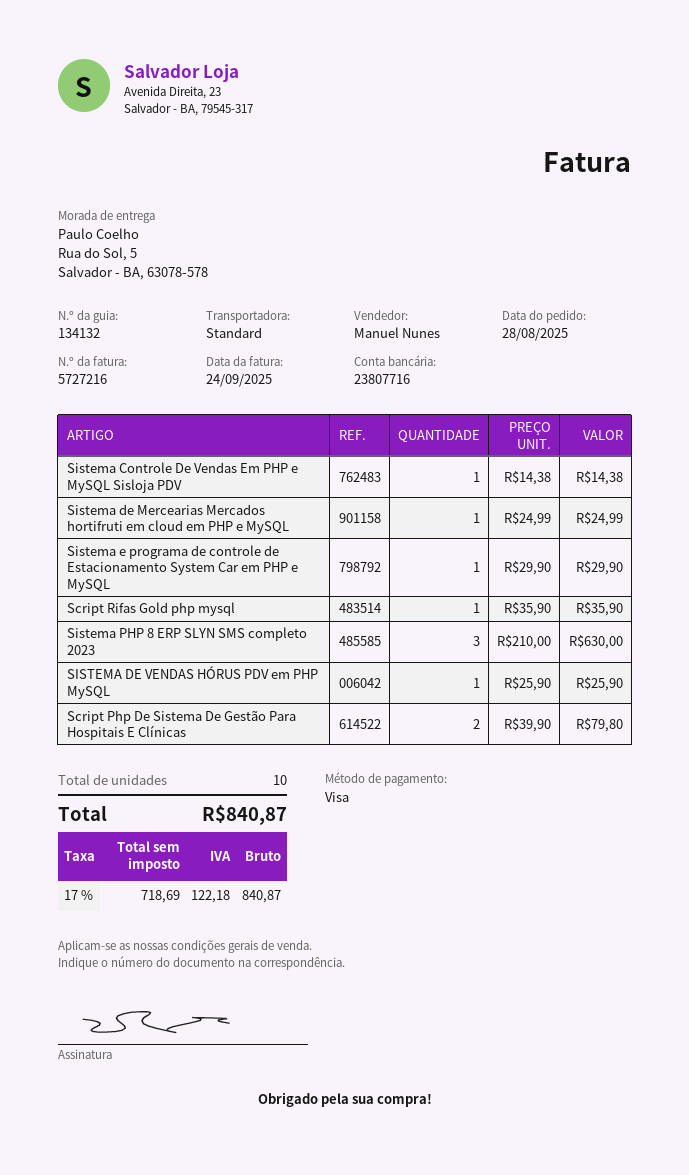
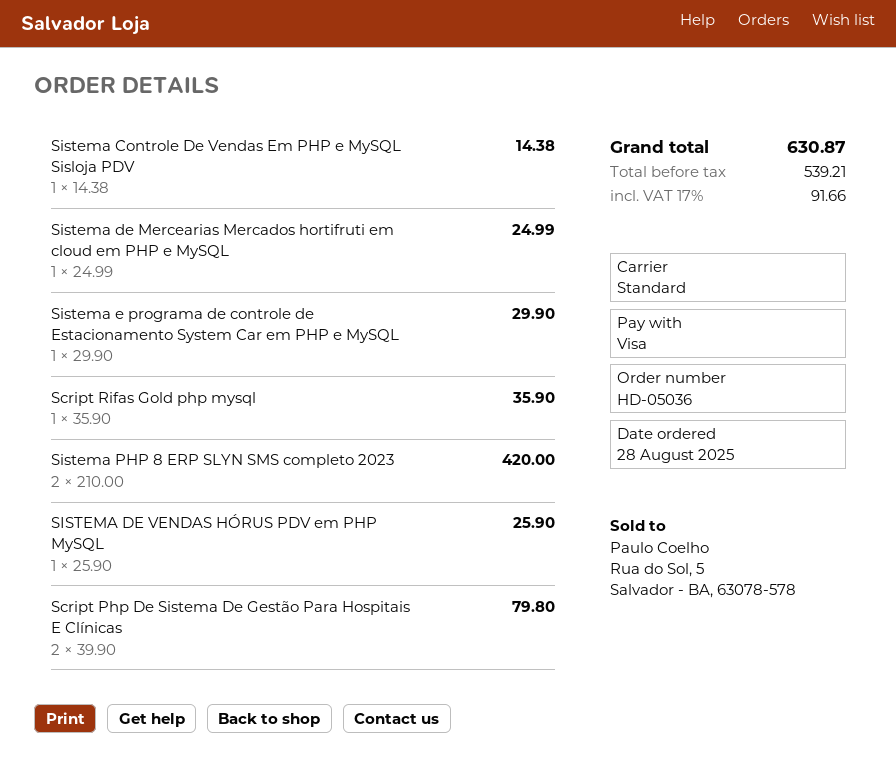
Sistema PHP 8 ERP SLYN SMS completo 2023: 3 x 210.00 = 630.00 -> 2 x 210.00 = 420.00
net: 718.69 -> 539.21
tax: 17% = 122.18 -> 17% = 91.66
total: 840.87 -> 630.87

